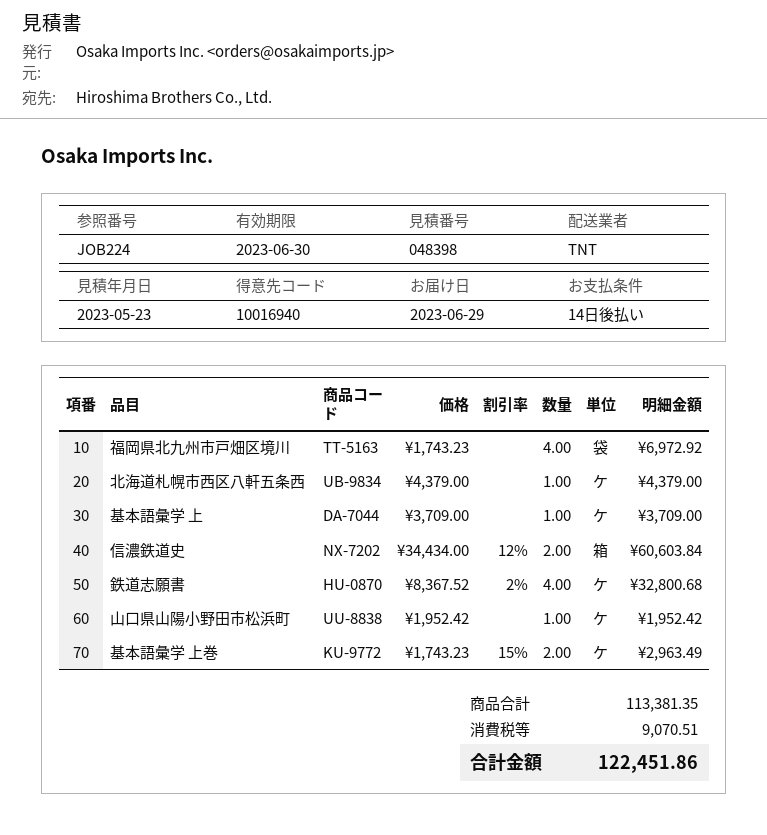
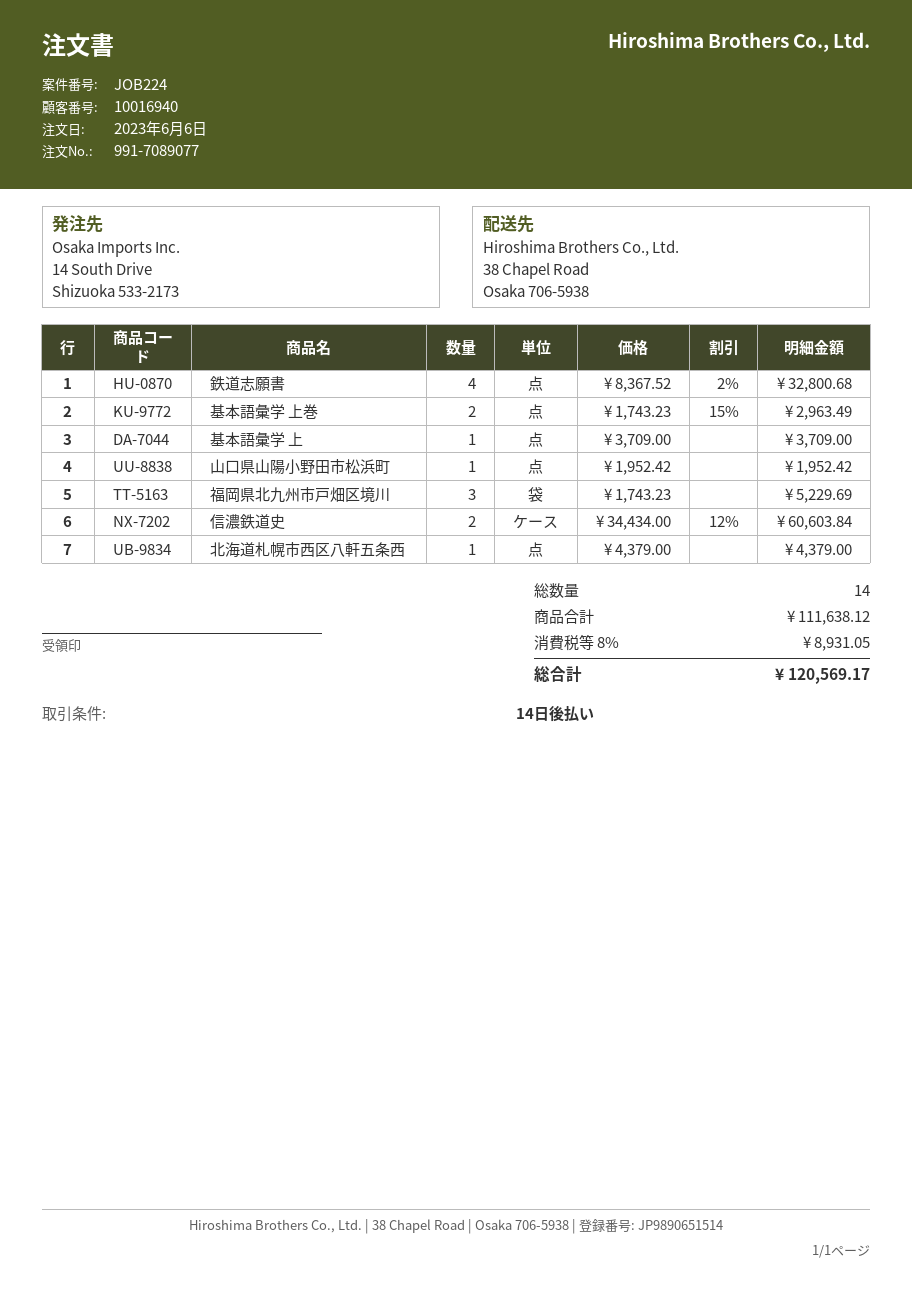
福岡県北九州市戸畑区境川: 4 x 1743.23 = 6972.92 -> 3 x 1743.23 = 5229.69
subtotal: 113381.35 -> 111638.12
tax: 9070.51 -> 8931.05
total: 122451.86 -> 120569.17

